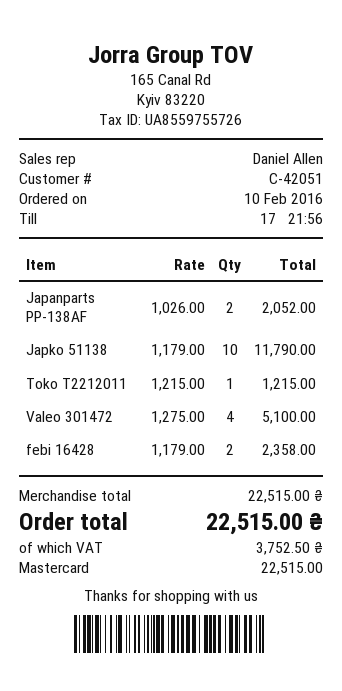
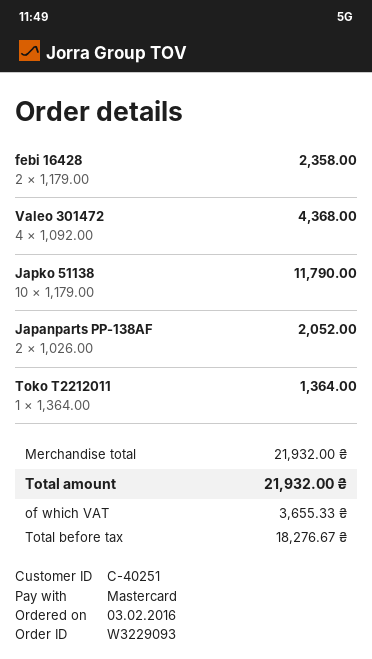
order date: 2016-02-10 -> 2016-02-03
customer number: C-42051 -> C-40251
Toko T2212011: 1 x 1215.00 = 1215.00 -> 1 x 1364.00 = 1364.00
Valeo 301472: 4 x 1275.00 = 5100.00 -> 4 x 1092.00 = 4368.00
subtotal: 22515.00 -> 21932.00
tax: 3752.50 -> 3655.33
total: 22515.00 -> 21932.00

